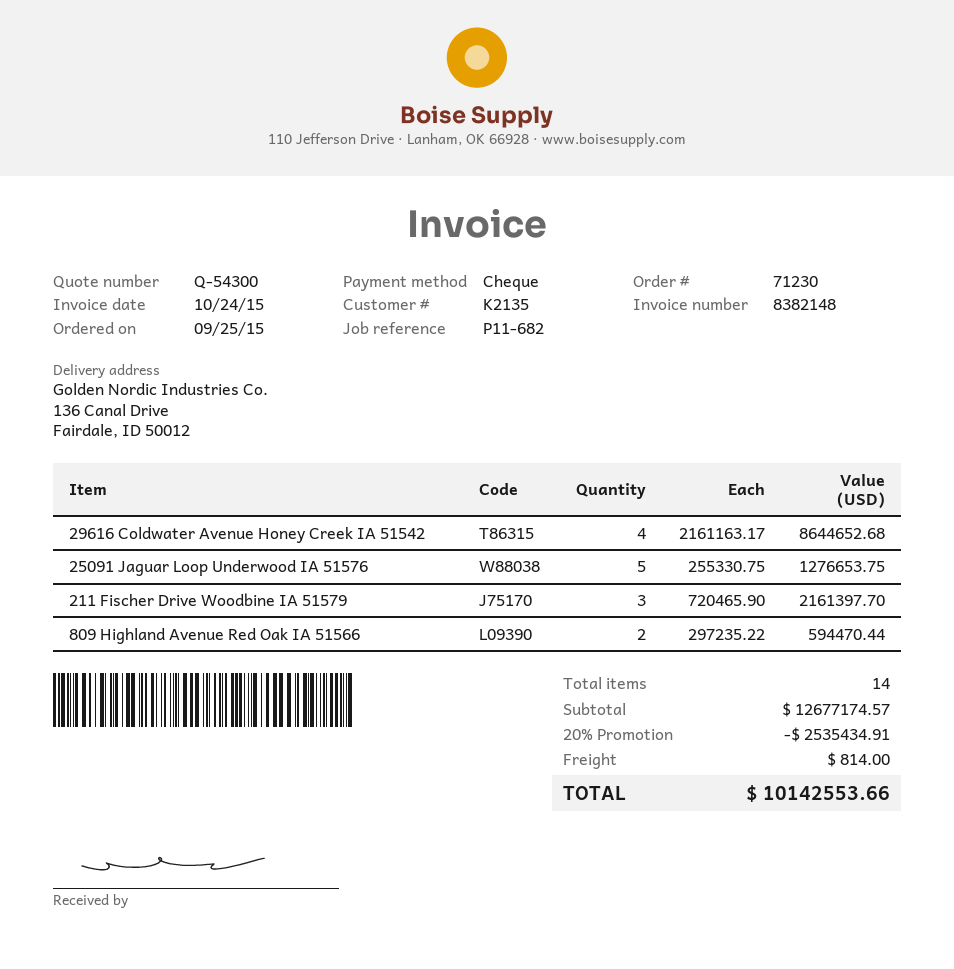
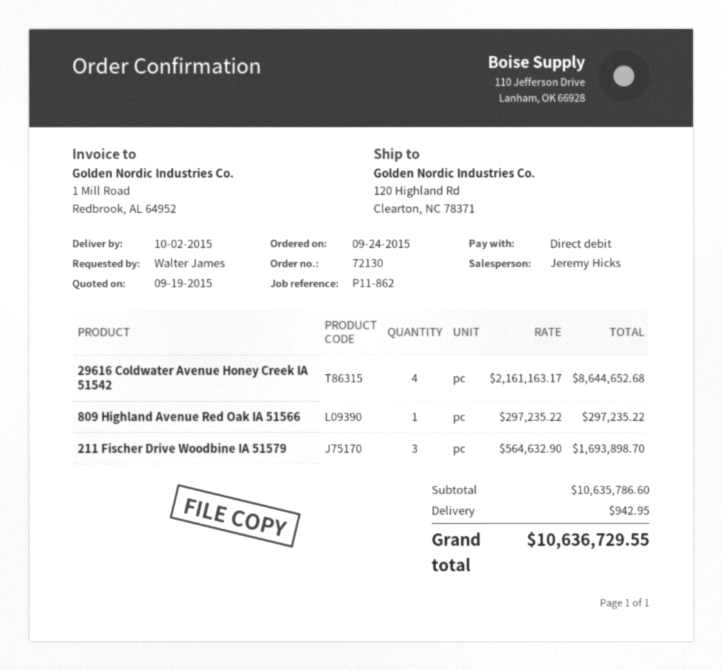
order number: 71230 -> 72130
order date: 2015-09-25 -> 2015-09-24
reference: P11-682 -> P11-862
payment method: cheque -> direct debit
ship to: 136 Canal Drive, Fairdale, ID 50012 -> 120 Highland Rd, Clearton, NC 78371
25091 Jaguar Loop Underwood IA 51576: 5 x 255330.75 = 1276653.75 -> none
211 Fischer Drive Woodbine IA 51579: 3 x 720465.90 = 2161397.70 -> 3 x 564632.90 = 1693898.70
809 Highland Avenue Red Oak IA 51566: 2 x 297235.22 = 594470.44 -> 1 x 297235.22 = 297235.22
subtotal: 12677174.57 -> 10635786.60
discount: 20% = 2535434.91 -> none
shipping: 814.00 -> 942.95
total: 10142553.66 -> 10636729.55

